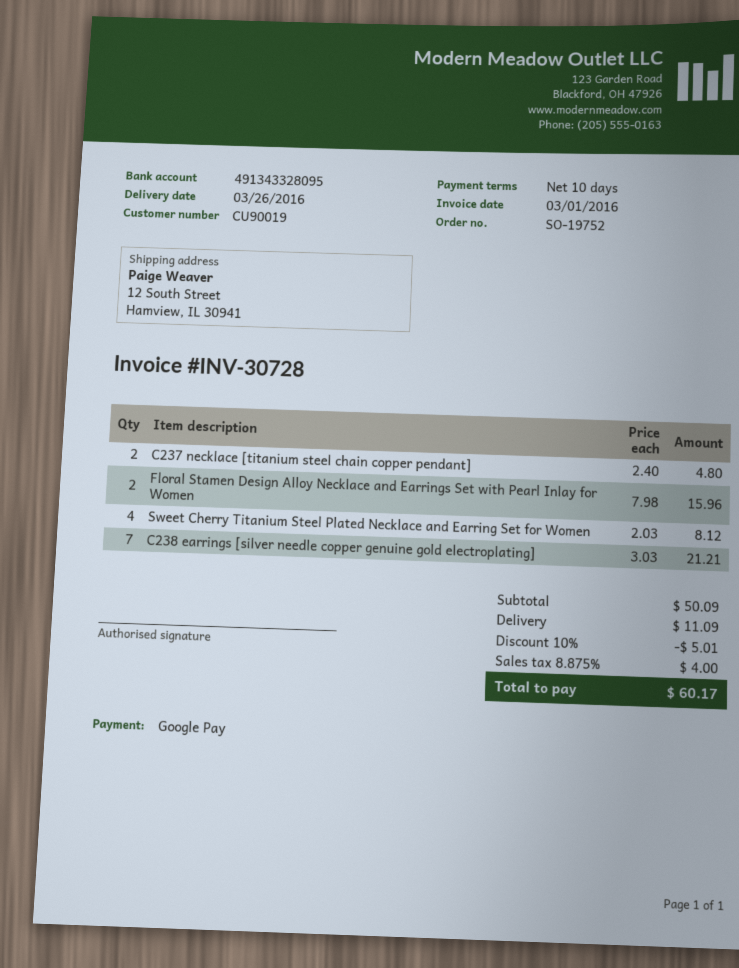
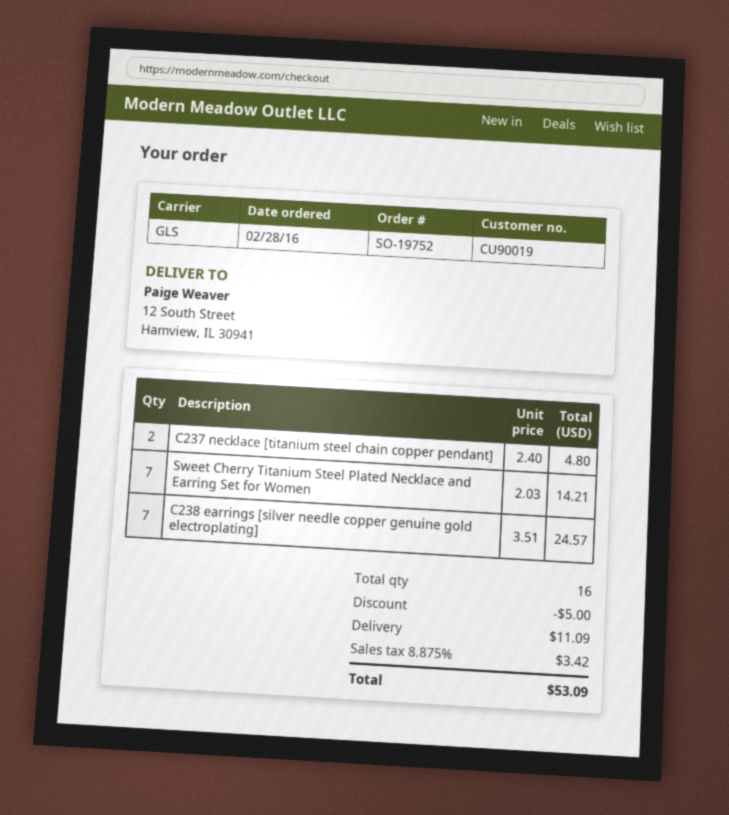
Floral Stamen Design Alloy Necklace and Earrings Set with Pearl Inlay for Women: 2 x 7.98 = 15.96 -> none
Sweet Cherry Titanium Steel Plated Necklace and Earring Set for Women: 4 x 2.03 = 8.12 -> 7 x 2.03 = 14.21
C238 earrings [silver needle copper genuine gold electroplating]: 7 x 3.03 = 21.21 -> 7 x 3.51 = 24.57
discount: 5.01 -> 5.00
tax: 8.875% = 4.00 -> 8.875% = 3.42
total: 60.17 -> 53.09

